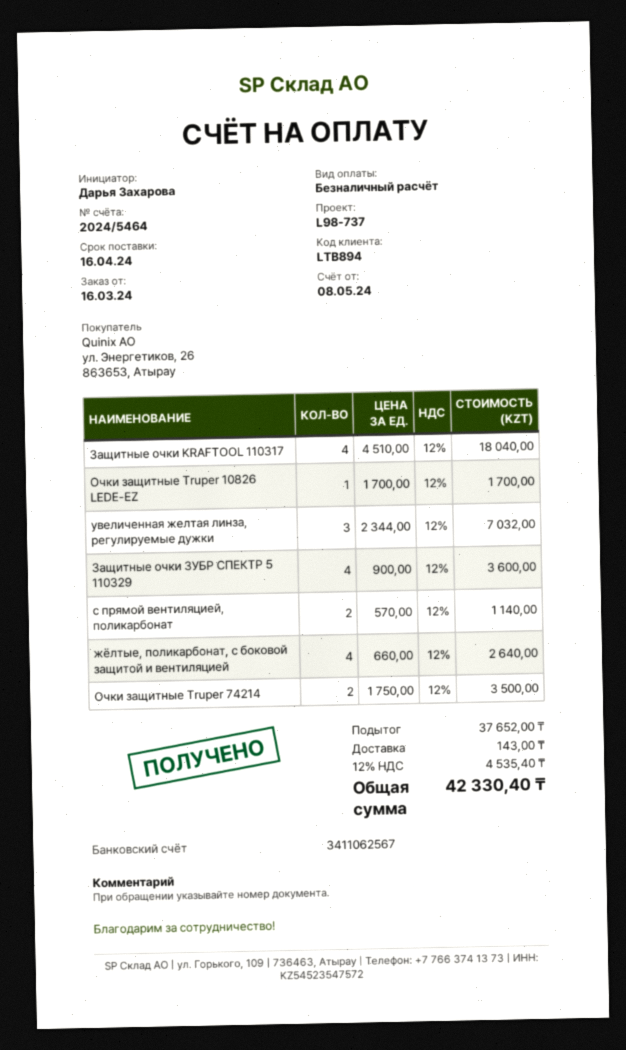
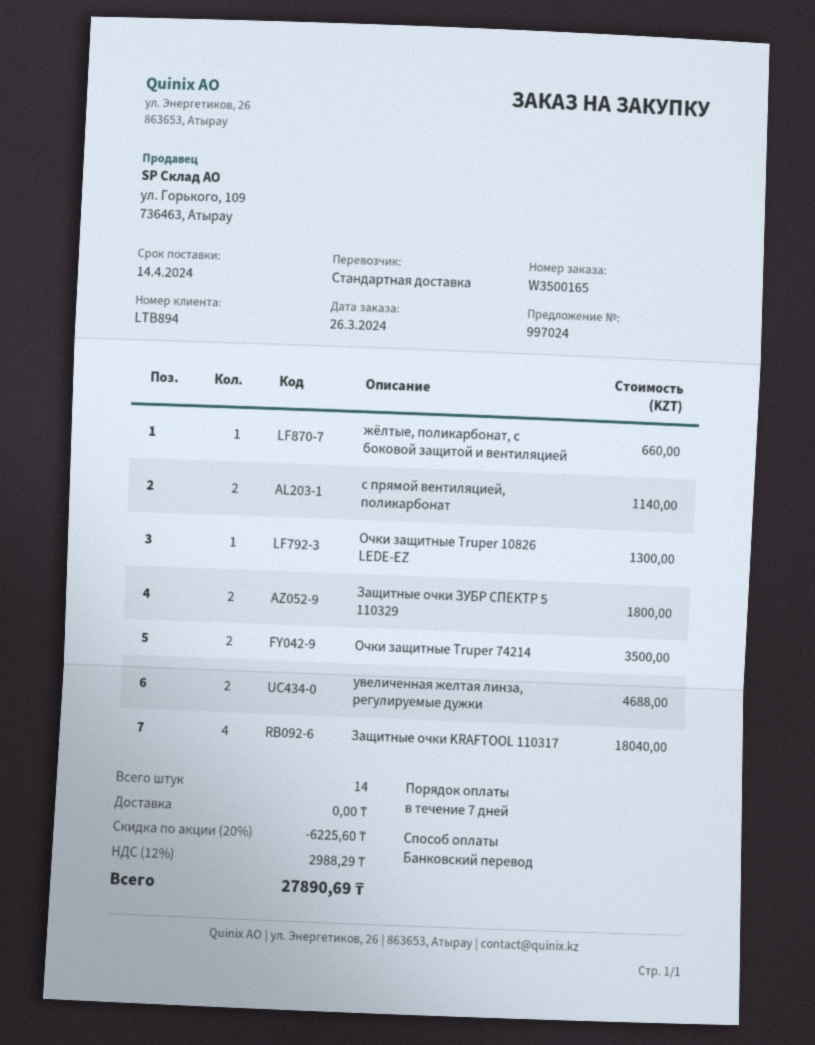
order date: 2024-03-16 -> 2024-03-26
delivery date: 2024-04-16 -> 2024-04-14
Очки защитные Truper 10826 LEDE-EZ: 1 for 1700.00 -> 1 for 1300.00
увеличенная желтая линза, регулируемые дужки: 3 for 7032.00 -> 2 for 4688.00
Защитные очки ЗУБР СПЕКТР 5 110329: 4 for 3600.00 -> 2 for 1800.00
жёлтые, поликарбонат, с боковой защитой и вентиляцией: 4 for 2640.00 -> 1 for 660.00
discount: none -> 20% = 6225.60
shipping: 143.00 -> 0.00
tax: 12% = 4535.40 -> 12% = 2988.29
total: 42330.40 -> 27890.69

